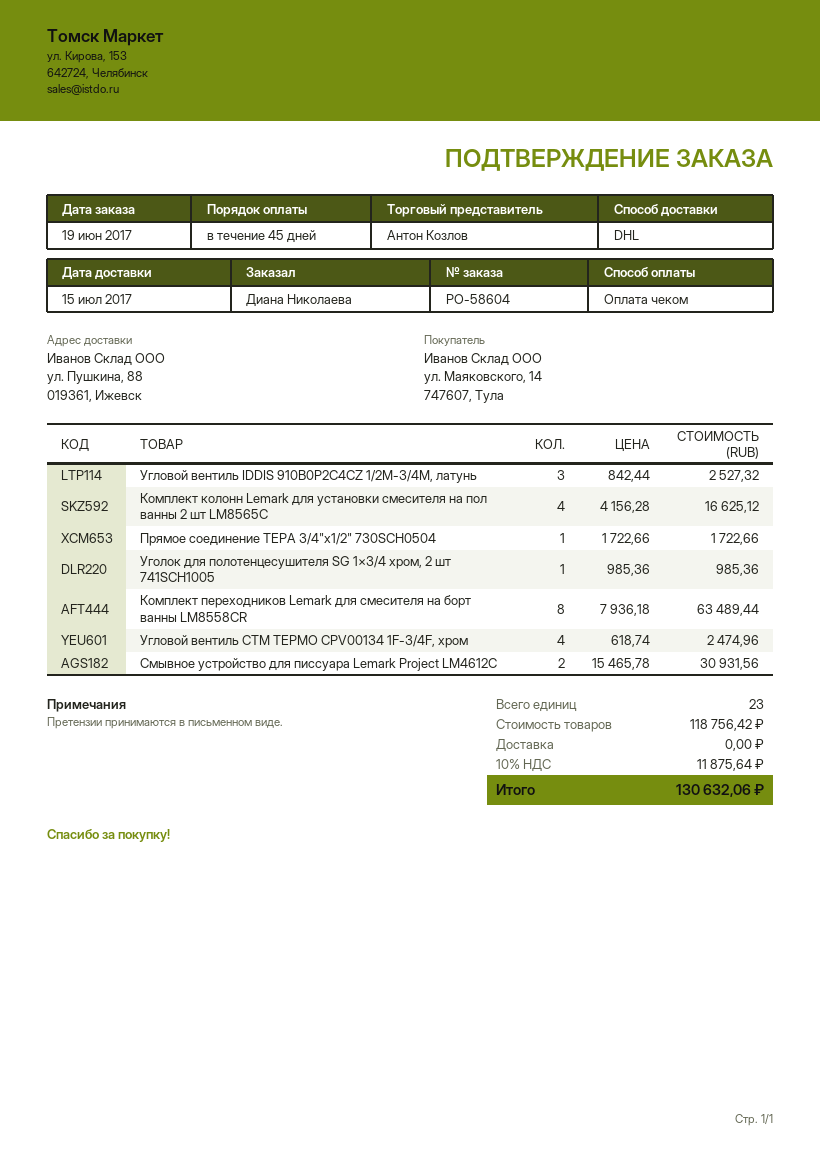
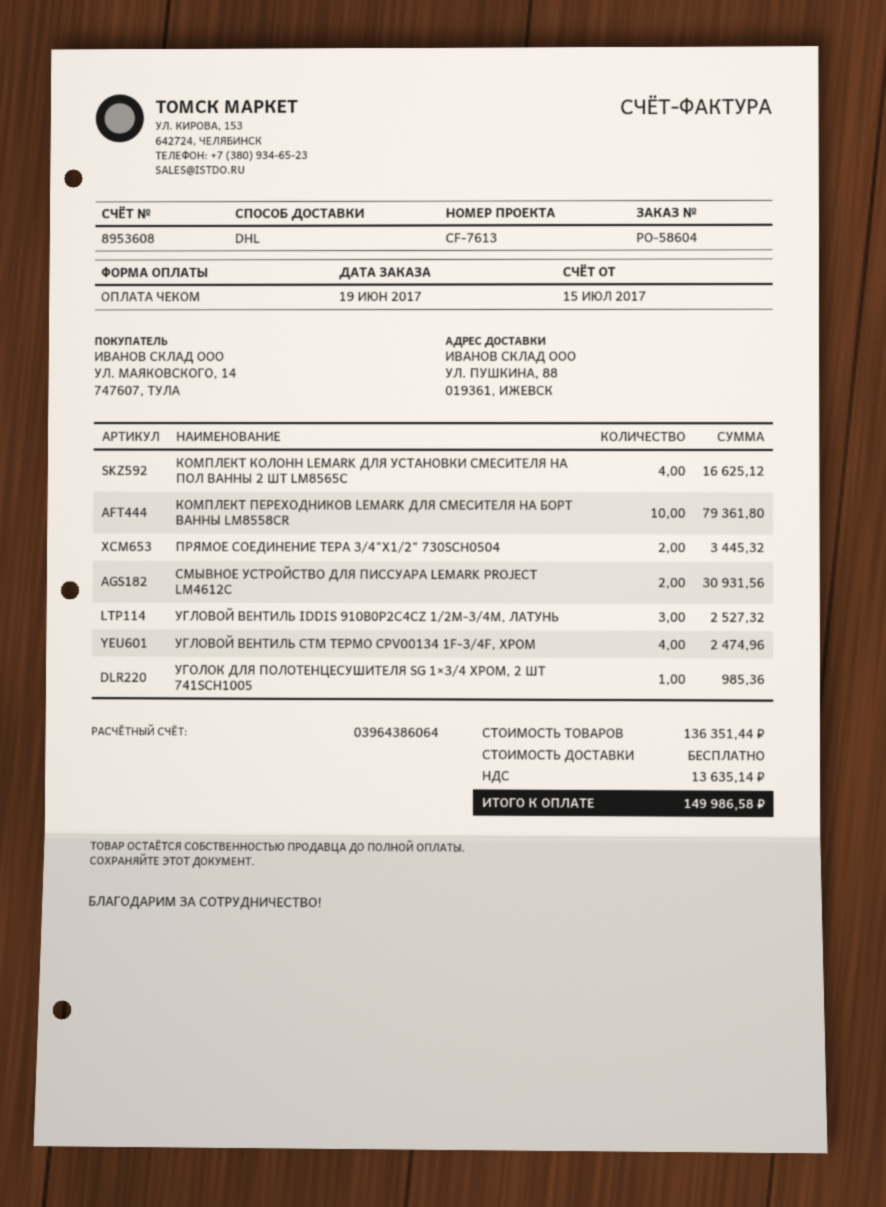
Прямое соединение ТЕРА 3/4"х1/2" 730SCH0504: 1 for 1722.66 -> 2 for 3445.32
Комплект переходников Lemark для смесителя на борт ванны LM8558CR: 8 for 63489.44 -> 10 for 79361.80
subtotal: 118756.42 -> 136351.44
tax: 11875.64 -> 13635.14
total: 130632.06 -> 149986.58

